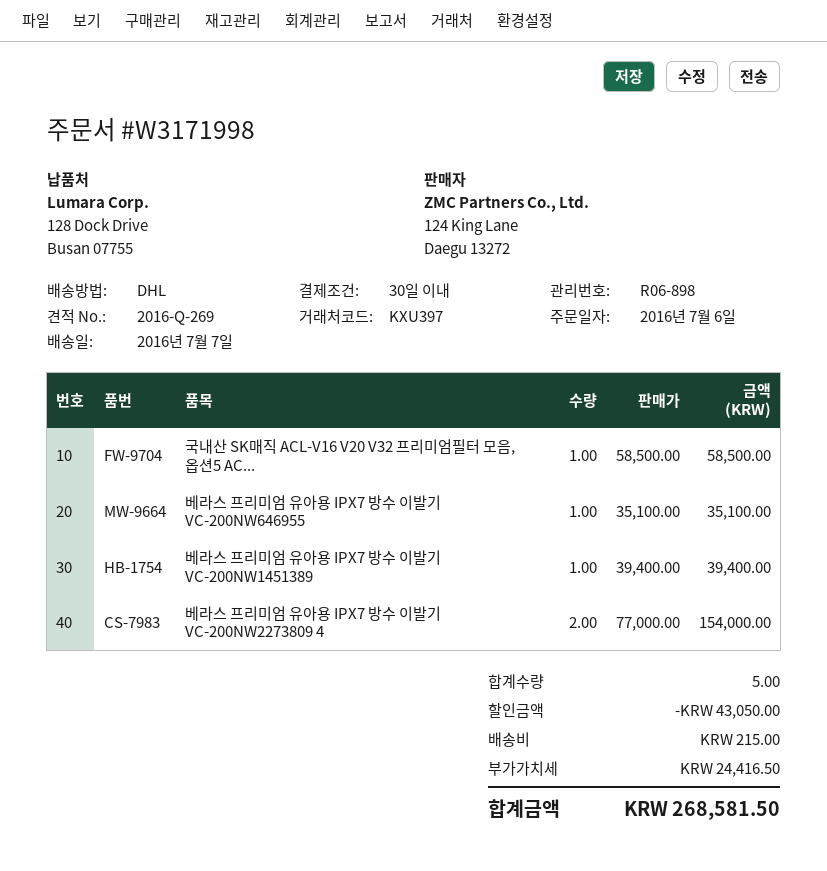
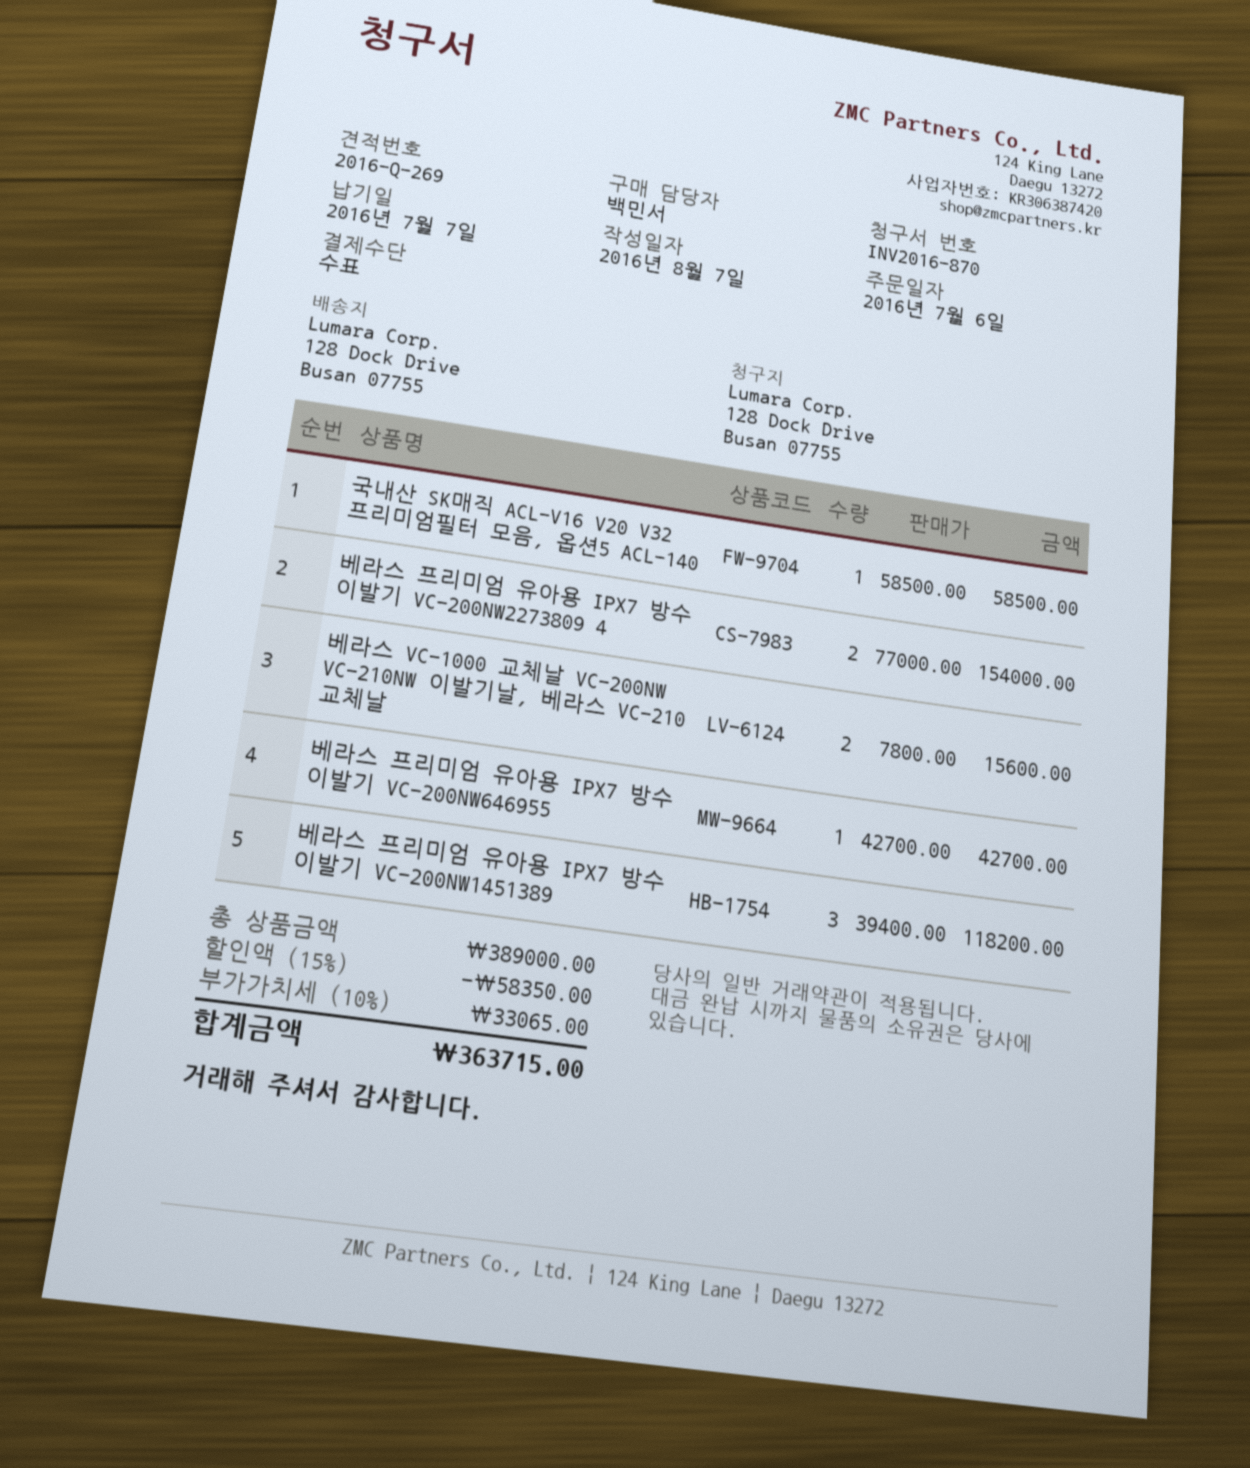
베라스 프리미엄 유아용 IPX7 방수 이발기 VC-200NW646955: 1 x 35100.00 = 35100.00 -> 1 x 42700.00 = 42700.00
베라스 프리미엄 유아용 IPX7 방수 이발기 VC-200NW1451389: 1 x 39400.00 = 39400.00 -> 3 x 39400.00 = 118200.00
베라스 VC-1000 교체날 VC-200NW VC-210NW 이발기날, 베라스 VC-210 교체날: none -> 2 x 7800.00 = 15600.00
discount: 43050.00 -> 58350.00
shipping: 215.00 -> none
tax: 24416.50 -> 33065.00
total: 268581.50 -> 363715.00

